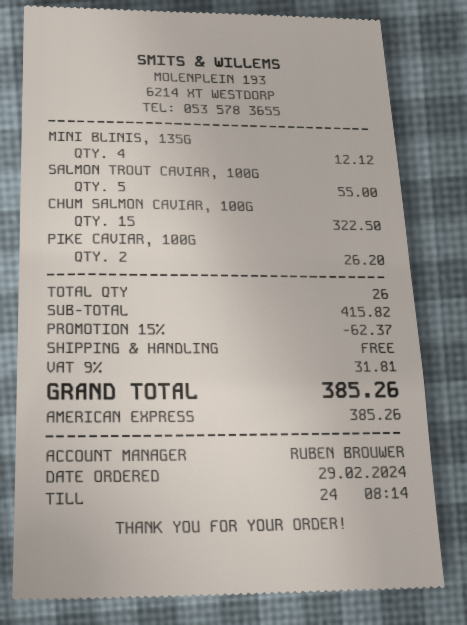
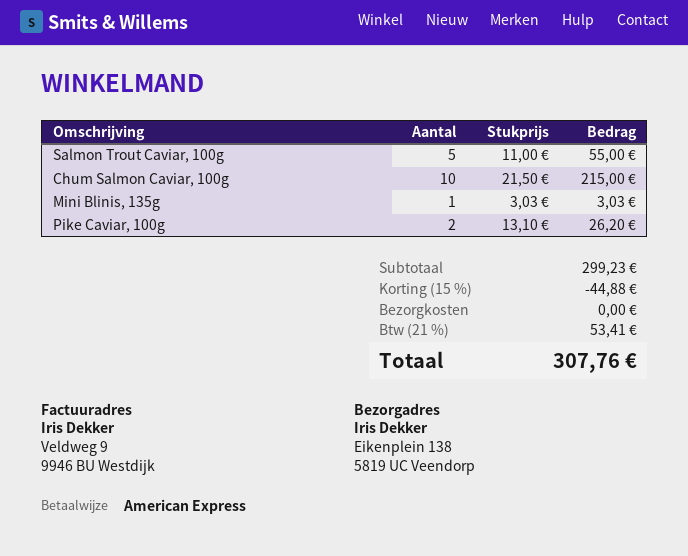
MINI BLINIS, 135G: 4 for 12.12 -> 1 for 3.03
CHUM SALMON CAVIAR, 100G: 15 for 322.50 -> 10 for 215.00
subtotal: 415.82 -> 299.23
discount: 15% = 62.37 -> 15% = 44.88
tax: 9% = 31.81 -> 21% = 53.41
total: 385.26 -> 307.76

